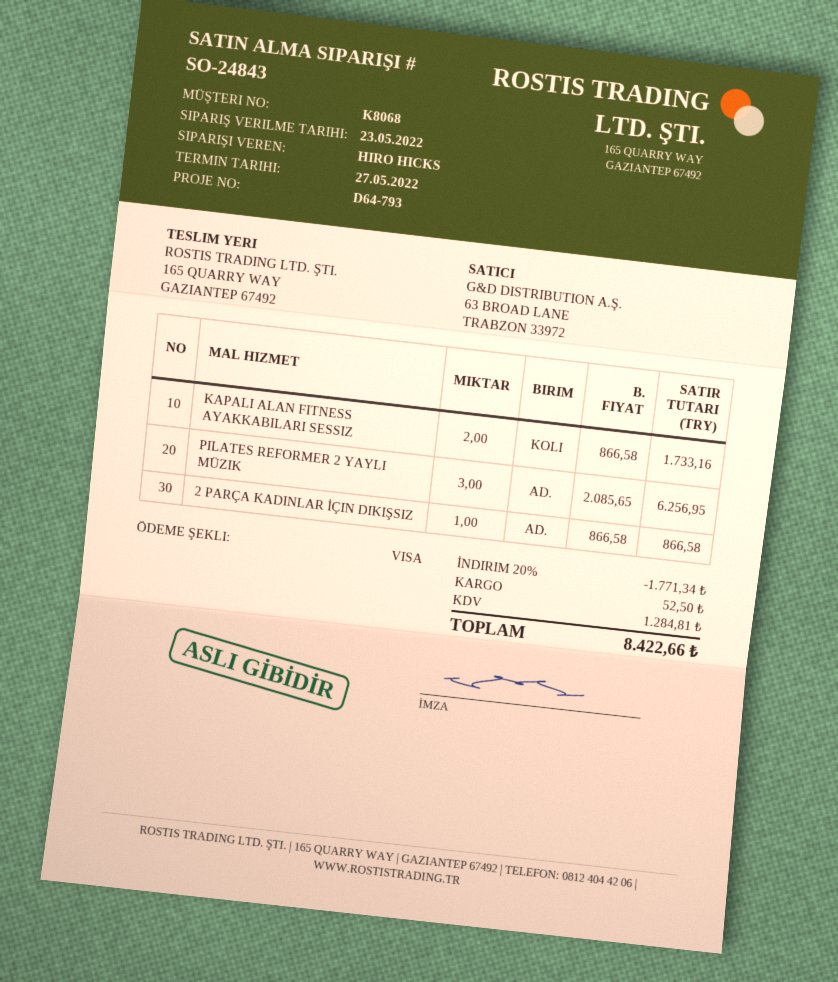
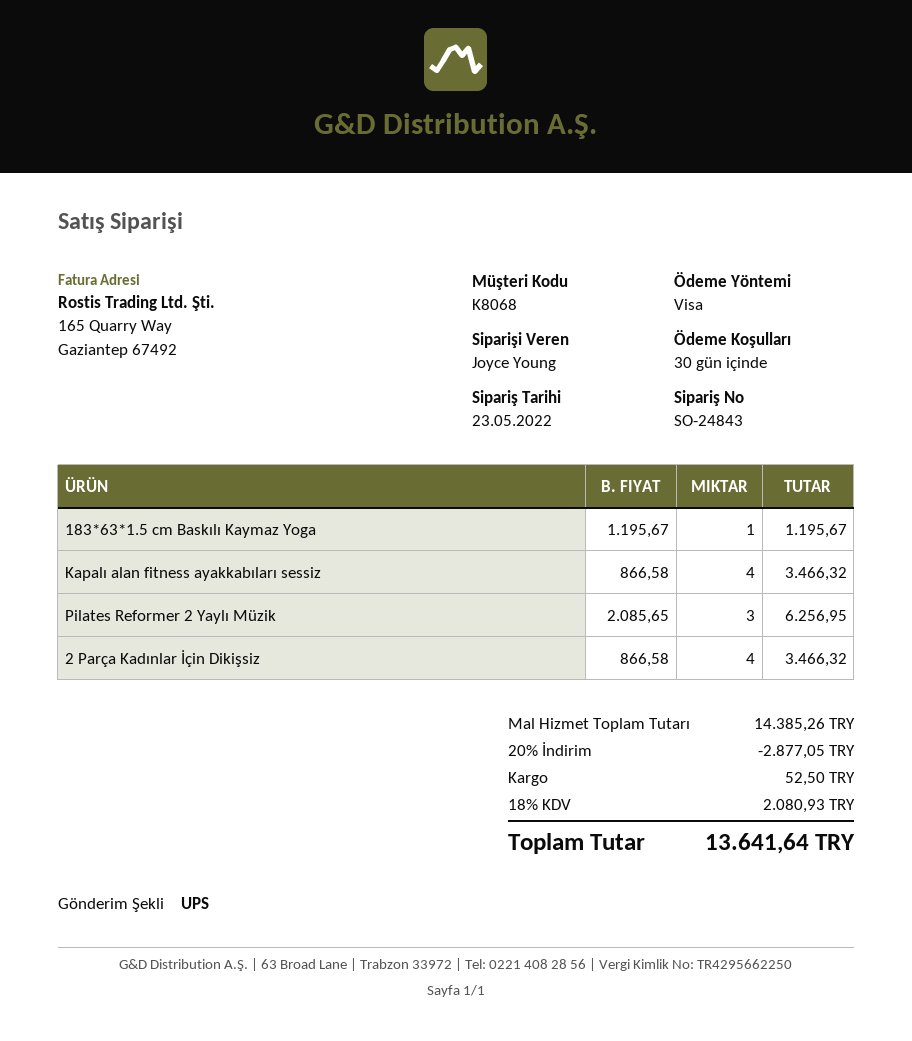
ordered by: HIRO HICKS -> Joyce Young
KAPALI ALAN FITNESS AYAKKABILARI SESSIZ: 2 x 866.58 = 1733.16 -> 4 x 866.58 = 3466.32
2 PARÇA KADINLAR İÇIN DIKIŞSIZ: 1 x 866.58 = 866.58 -> 4 x 866.58 = 3466.32
183*63*1.5 cm Baskılı Kaymaz Yoga: none -> 1 x 1195.67 = 1195.67
discount: 20% = 1771.34 -> 20% = 2877.05
tax: 1284.81 -> 2080.93
total: 8422.66 -> 13641.64

